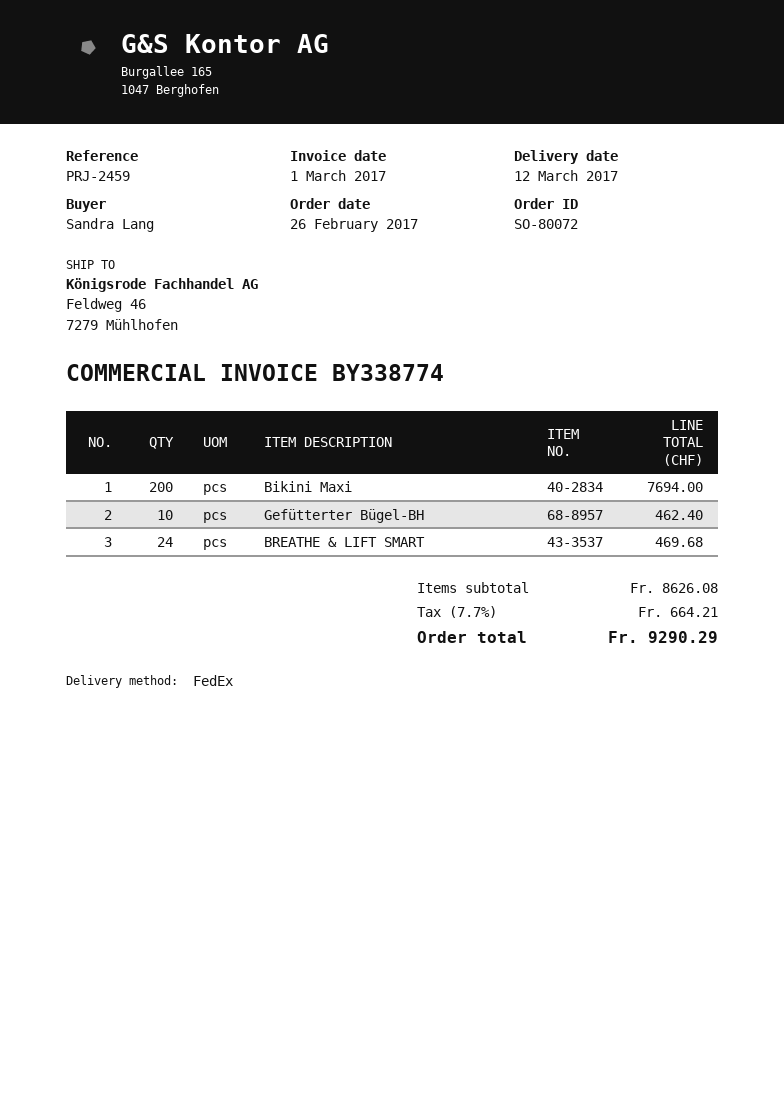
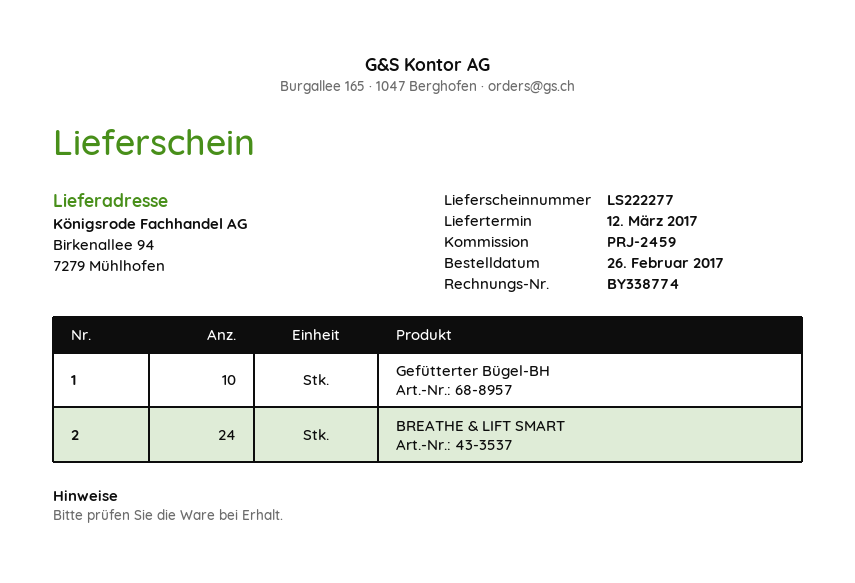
ship to: Feldweg 46, 7279 Mühlhofen -> Birkenallee 94, 7279 Mühlhofen
Bikini Maxi: 200 -> none

